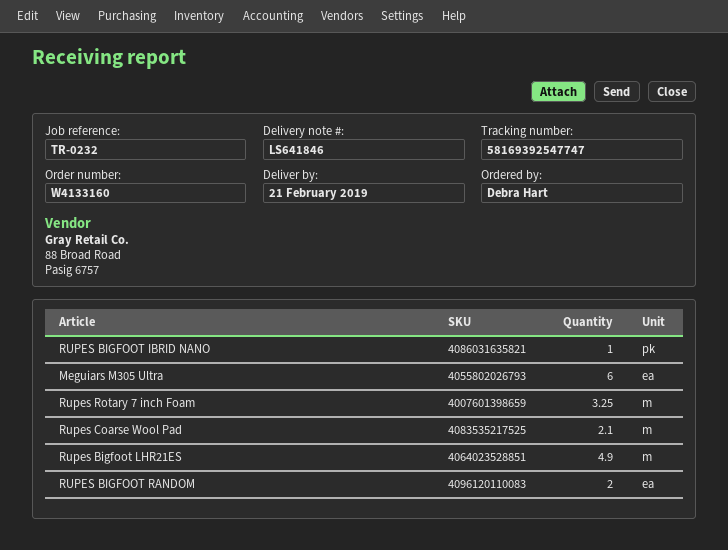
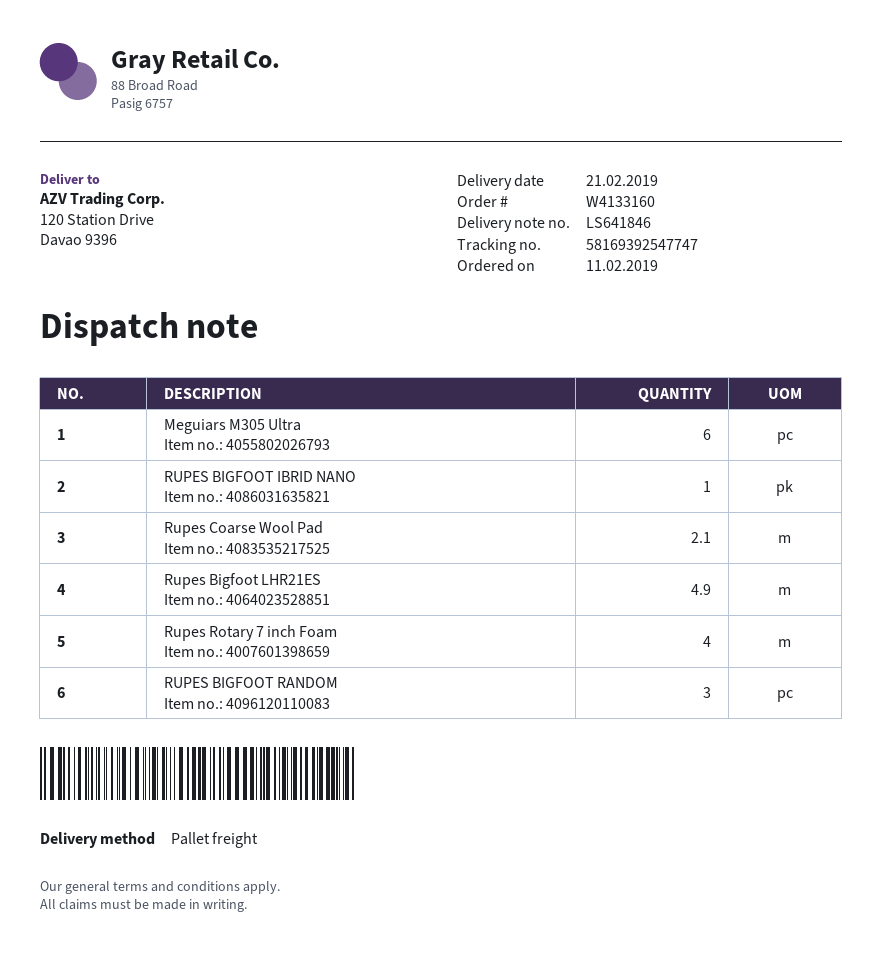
Rupes Rotary 7 inch Foam: 3.25 -> 4
RUPES BIGFOOT RANDOM: 2 -> 3

